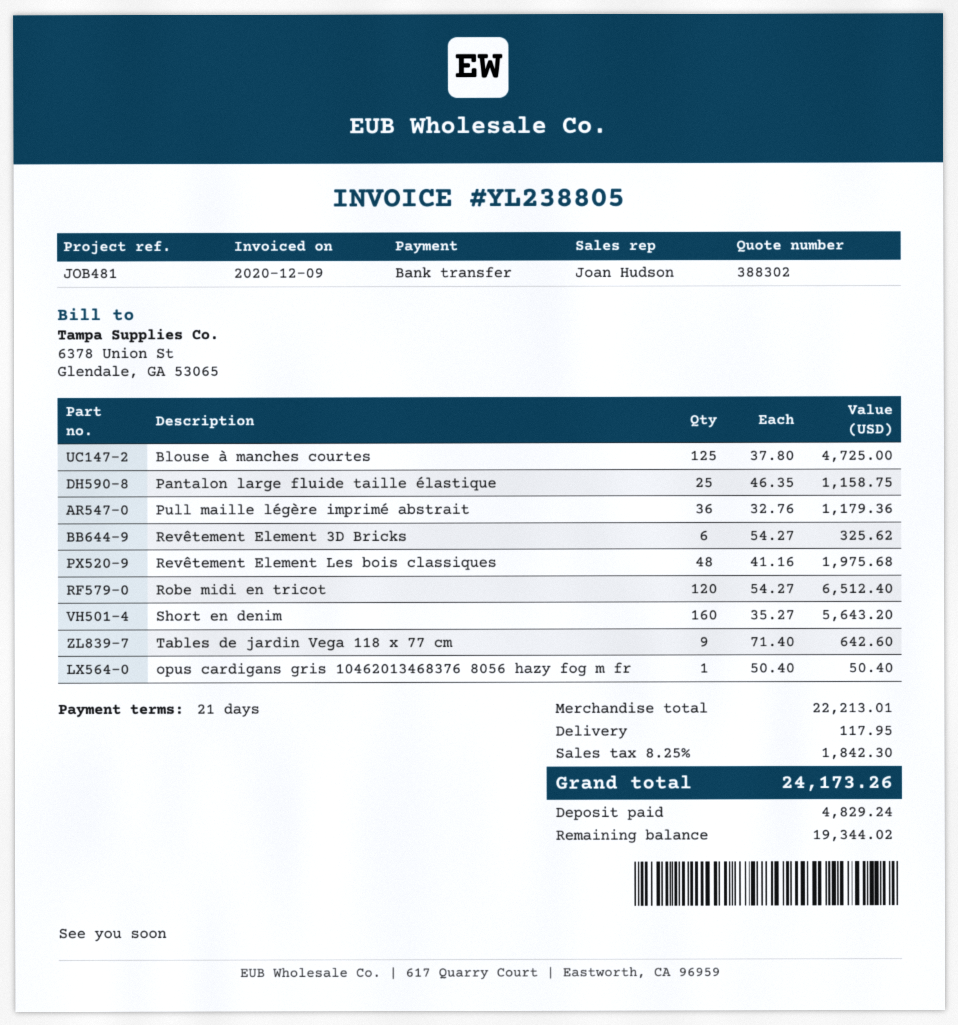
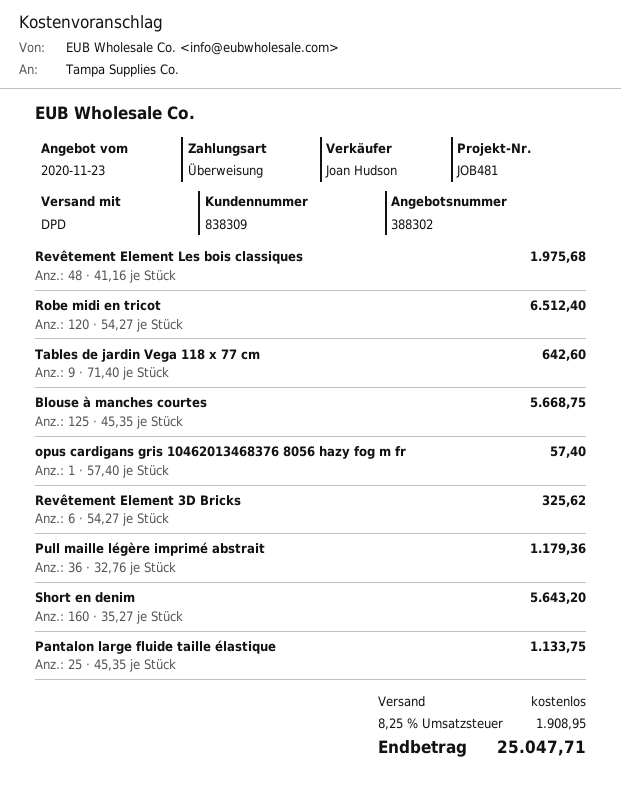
Blouse à manches courtes: 125 x 37.80 = 4725.00 -> 125 x 45.35 = 5668.75
Pantalon large fluide taille élastique: 25 x 46.35 = 1158.75 -> 25 x 45.35 = 1133.75
opus cardigans gris 10462013468376 8056 hazy fog m fr: 1 x 50.40 = 50.40 -> 1 x 57.40 = 57.40
shipping: 117.95 -> 0.00
tax: 8.25% = 1842.30 -> 8.25% = 1908.95
total: 24173.26 -> 25047.71

